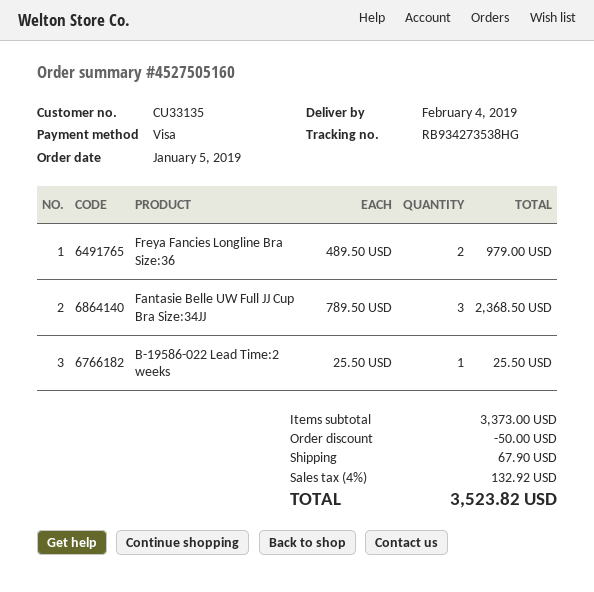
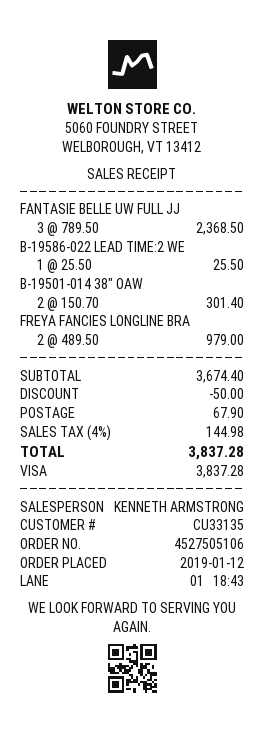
order number: 4527505160 -> 4527505106
order date: 2019-01-05 -> 2019-01-12
B-19501-014 38" OAW: none -> 2 x 150.70 = 301.40
subtotal: 3373.00 -> 3674.40
tax: 4% = 132.92 -> 4% = 144.98
total: 3523.82 -> 3837.28

